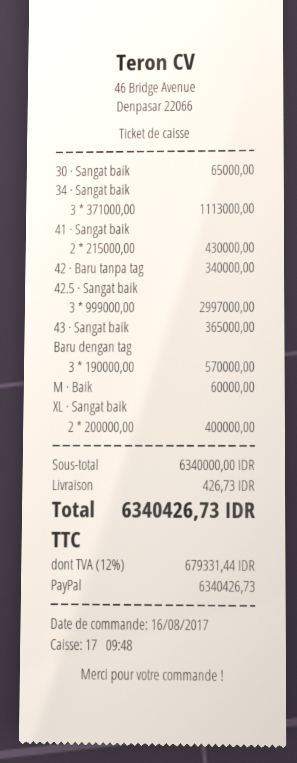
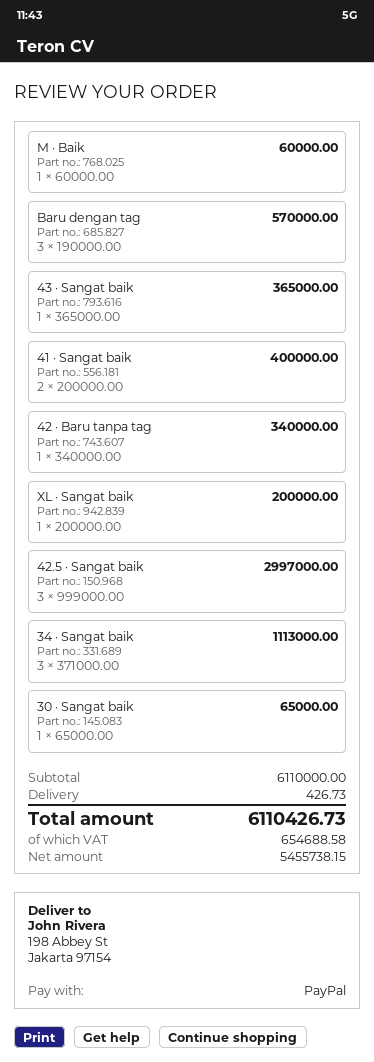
41 · Sangat baik: 2 x 215000.00 = 430000.00 -> 2 x 200000.00 = 400000.00
XL · Sangat baik: 2 x 200000.00 = 400000.00 -> 1 x 200000.00 = 200000.00
subtotal: 6340000.00 -> 6110000.00
tax: 679331.44 -> 654688.58
total: 6340426.73 -> 6110426.73

